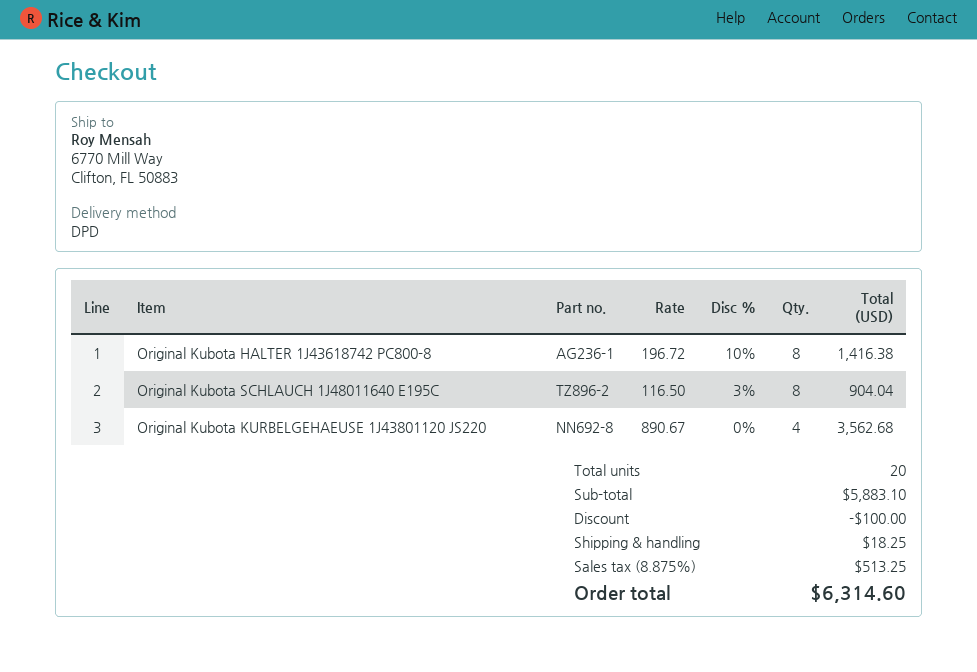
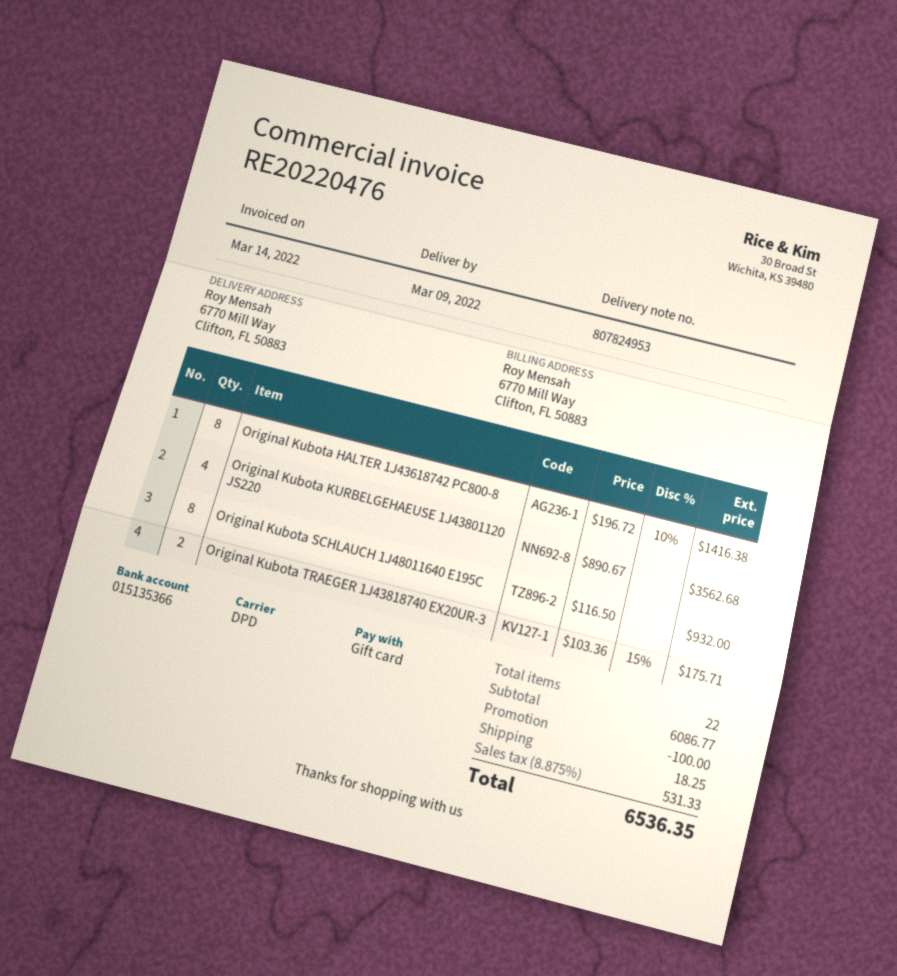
Original Kubota SCHLAUCH 1J48011640 E195C: 8 x 116.50 - 3% = 904.04 -> 8 x 116.50 = 932.00
Original Kubota TRAEGER 1J43818740 EX20UR-3: none -> 2 x 103.36 - 15% = 175.71
total quantity: 20 -> 22
subtotal: 5883.10 -> 6086.77
tax: 8.875% = 513.25 -> 8.875% = 531.33
total: 6314.60 -> 6536.35

